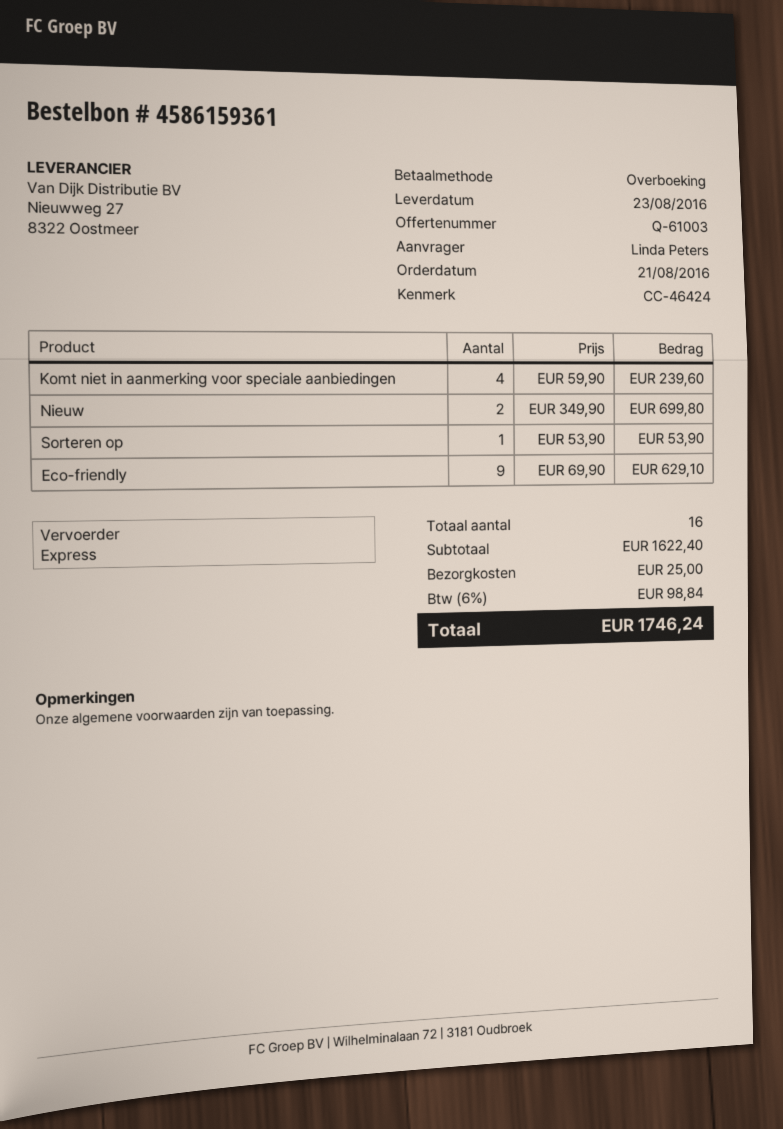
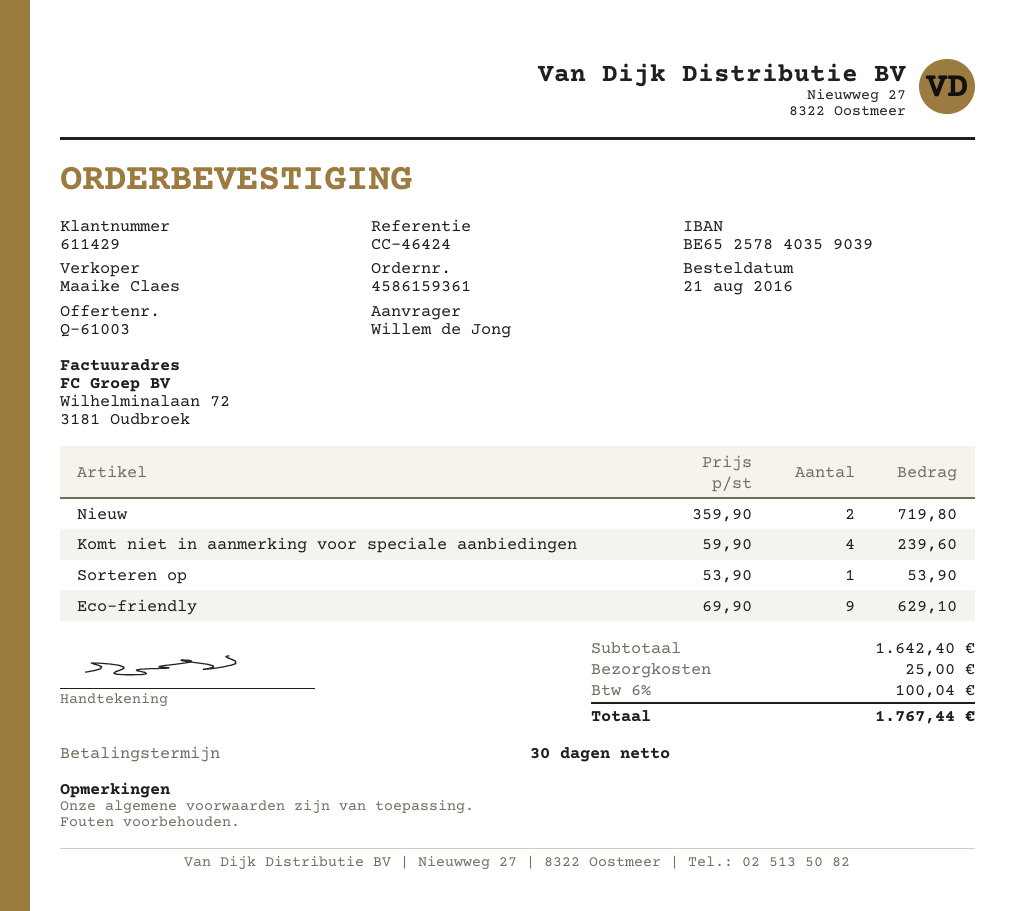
ordered by: Linda Peters -> Willem de Jong
Nieuw: 2 x 349.90 = 699.80 -> 2 x 359.90 = 719.80
subtotal: 1622.40 -> 1642.40
tax: 6% = 98.84 -> 6% = 100.04
total: 1746.24 -> 1767.44

